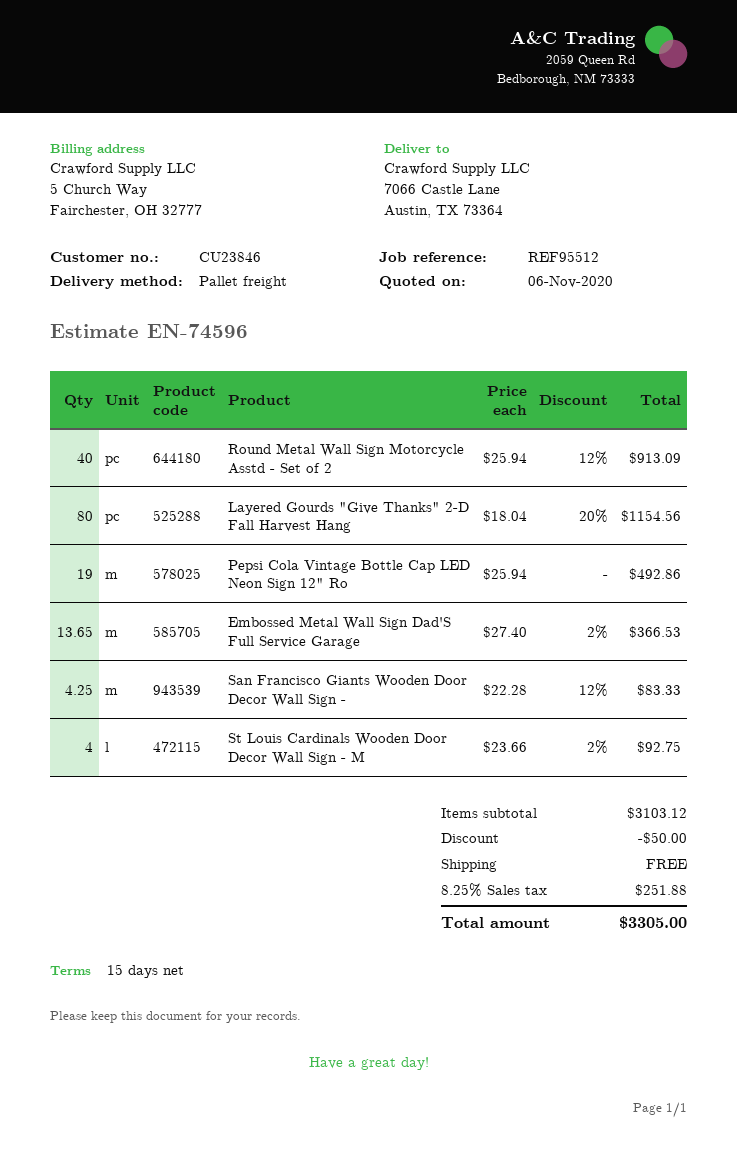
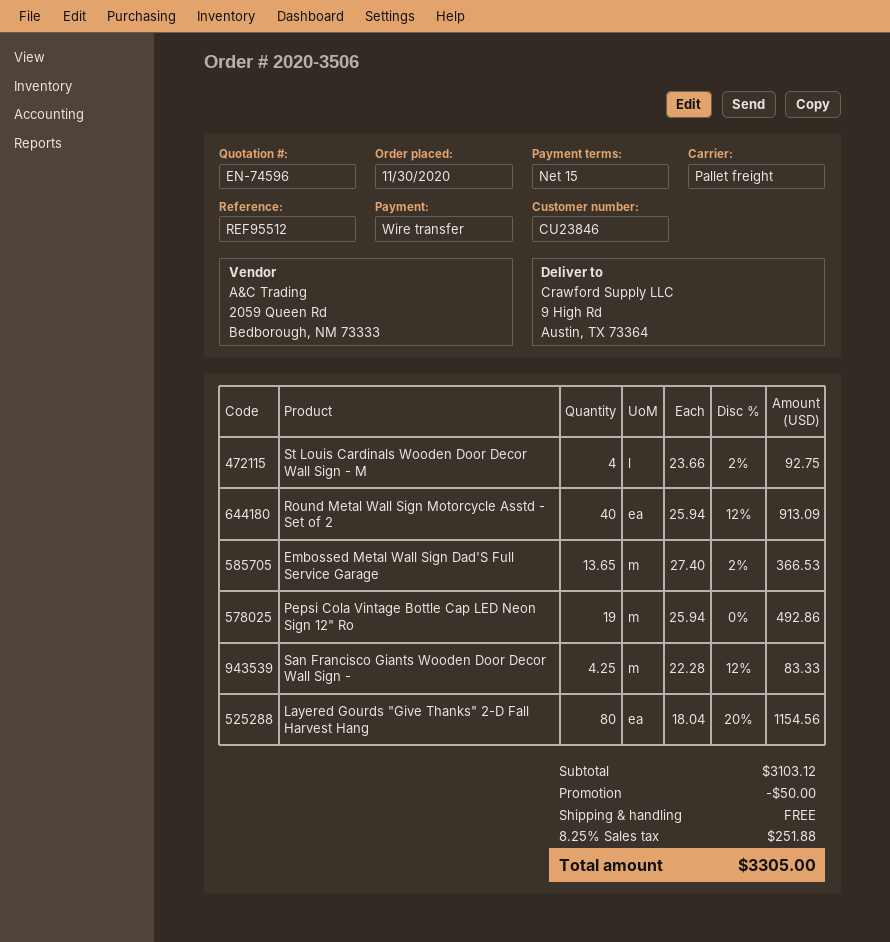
ship to: 7066 Castle Lane, Austin, TX 73364 -> 9 High Rd, Austin, TX 73364

